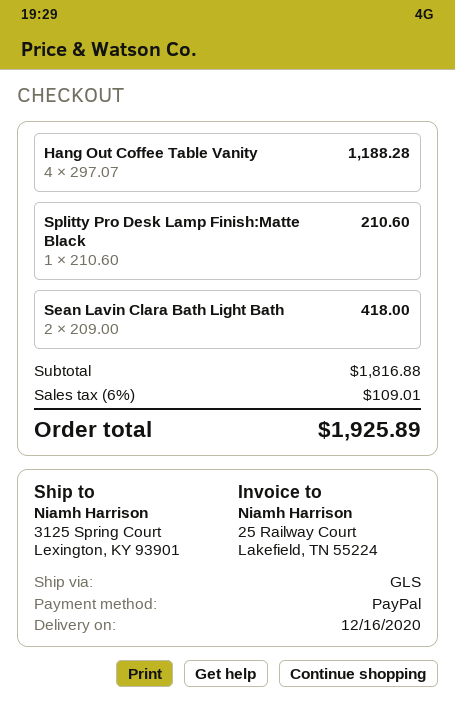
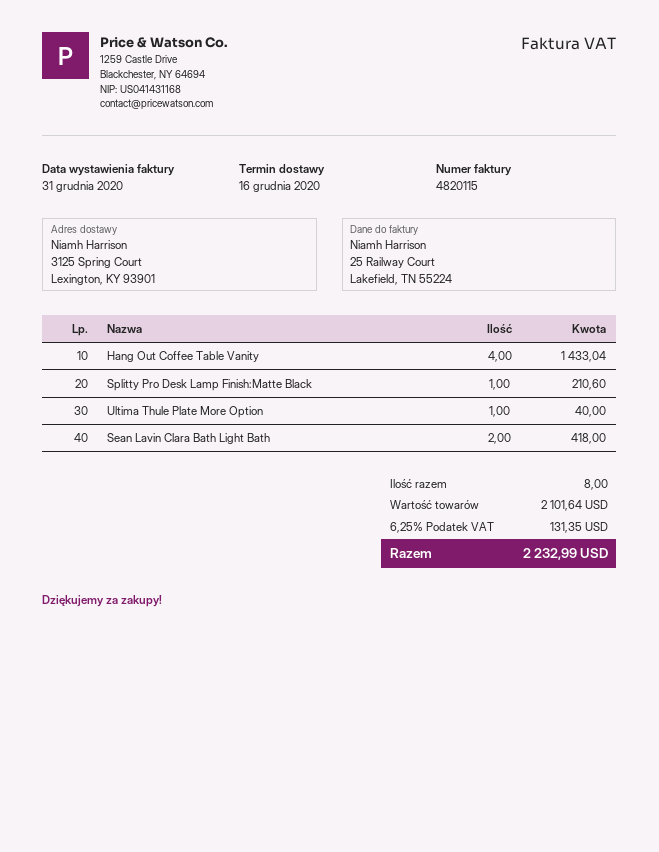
Hang Out Coffee Table Vanity: 4 for 1188.28 -> 4 for 1433.04
Ultima Thule Plate More Option: none -> 1 for 40.00
subtotal: 1816.88 -> 2101.64
tax: 6% = 109.01 -> 6.25% = 131.35
total: 1925.89 -> 2232.99

